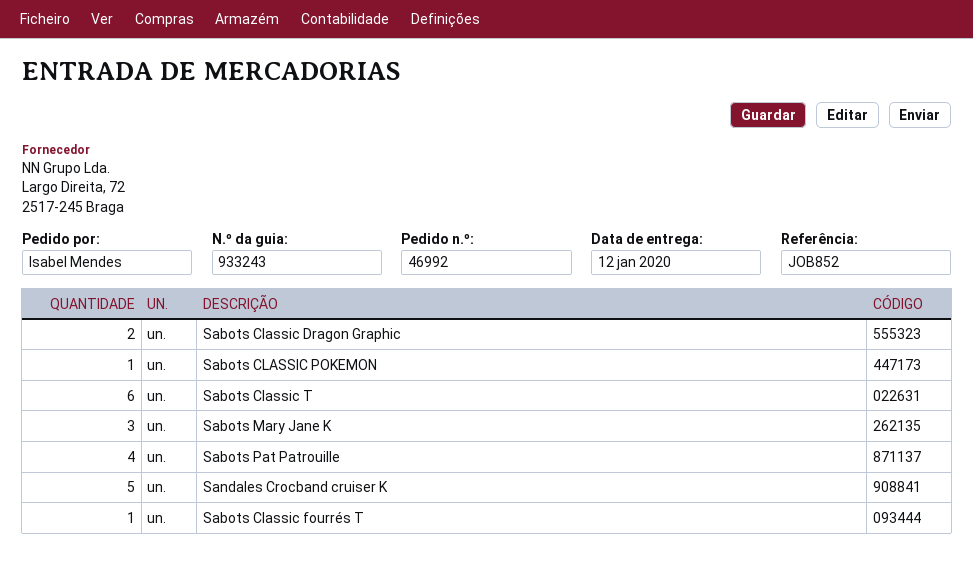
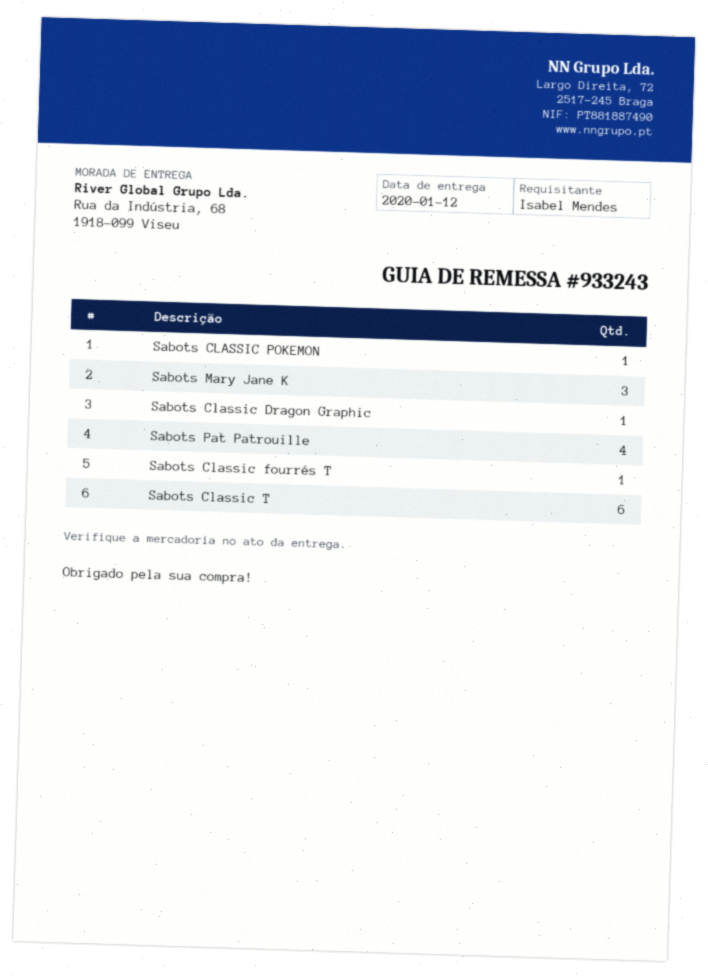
Sabots Classic Dragon Graphic: 2 -> 1
Sandales Crocband cruiser K: 5 -> none

